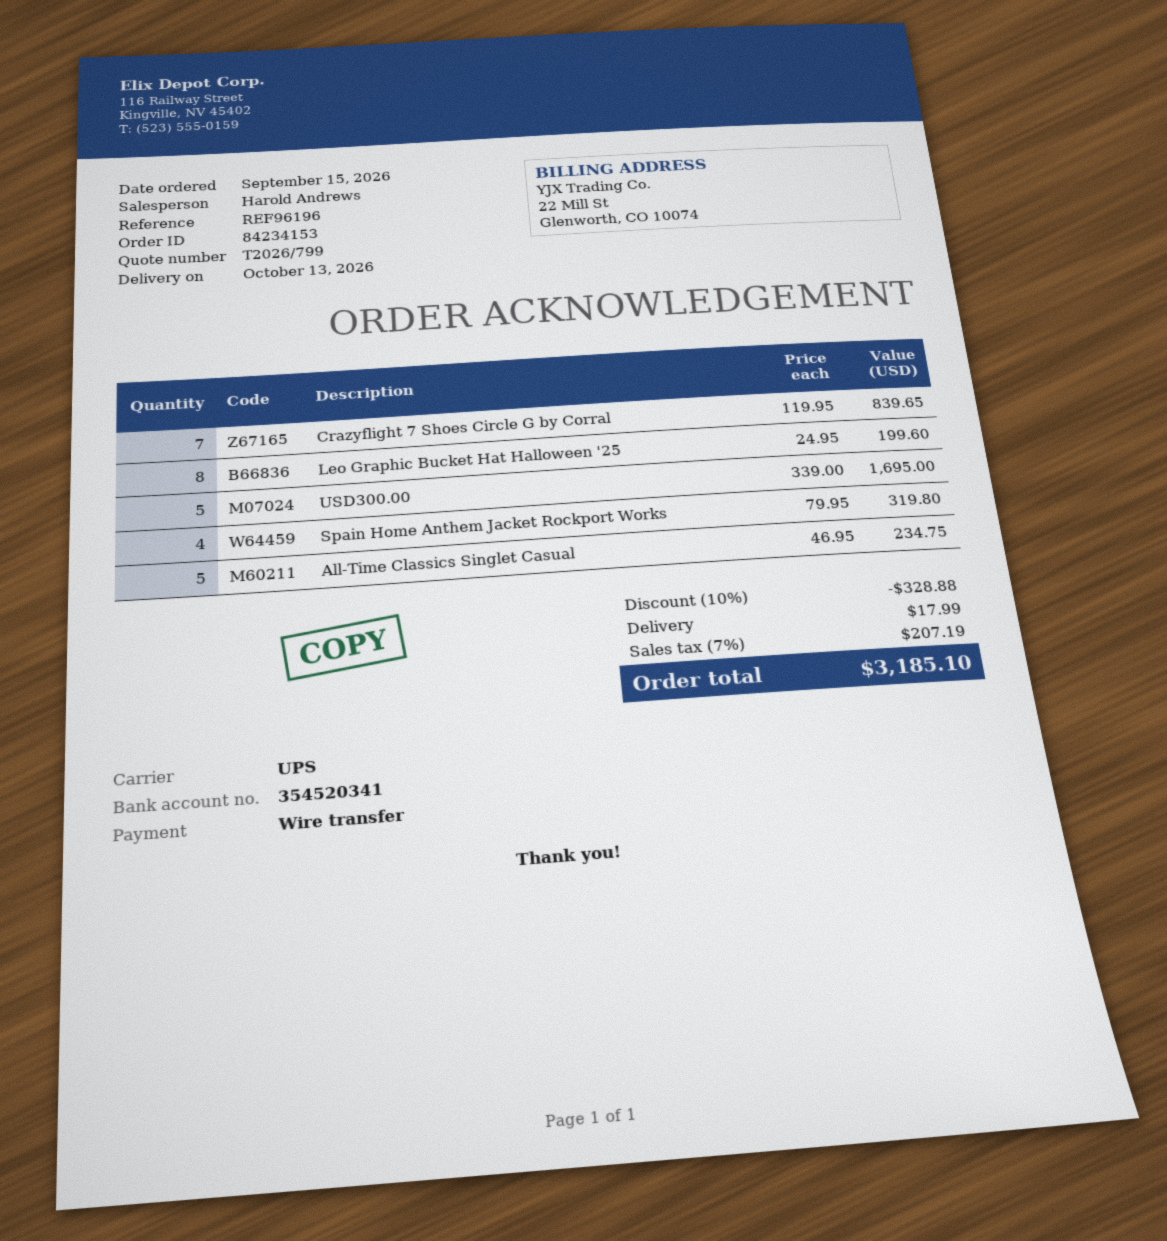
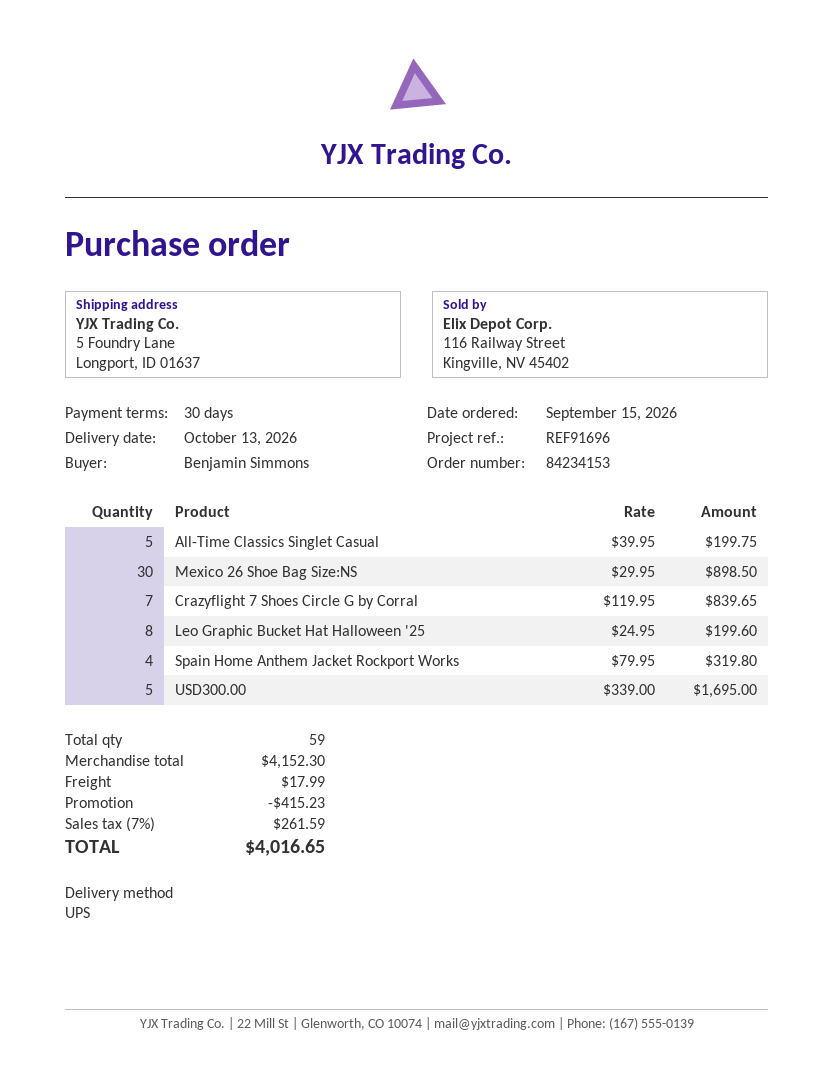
reference: REF96196 -> REF91696
All-Time Classics Singlet Casual: 5 x 46.95 = 234.75 -> 5 x 39.95 = 199.75
Mexico 26 Shoe Bag Size:NS: none -> 30 x 29.95 = 898.50
discount: 328.88 -> 415.23
tax: 7% = 207.19 -> 7% = 261.59
total: 3185.10 -> 4016.65

